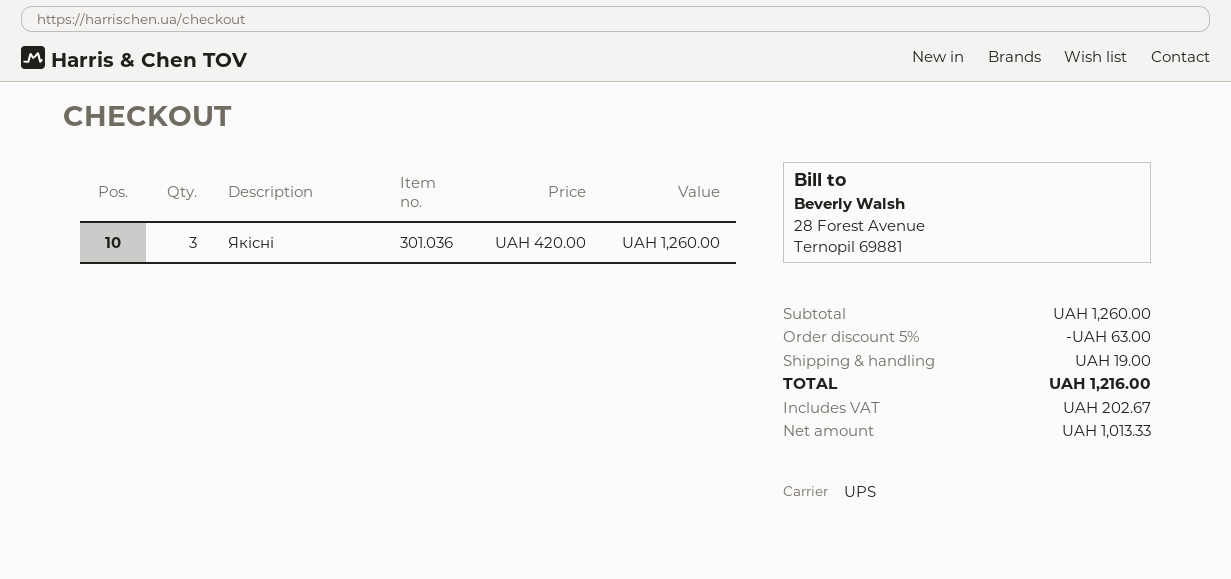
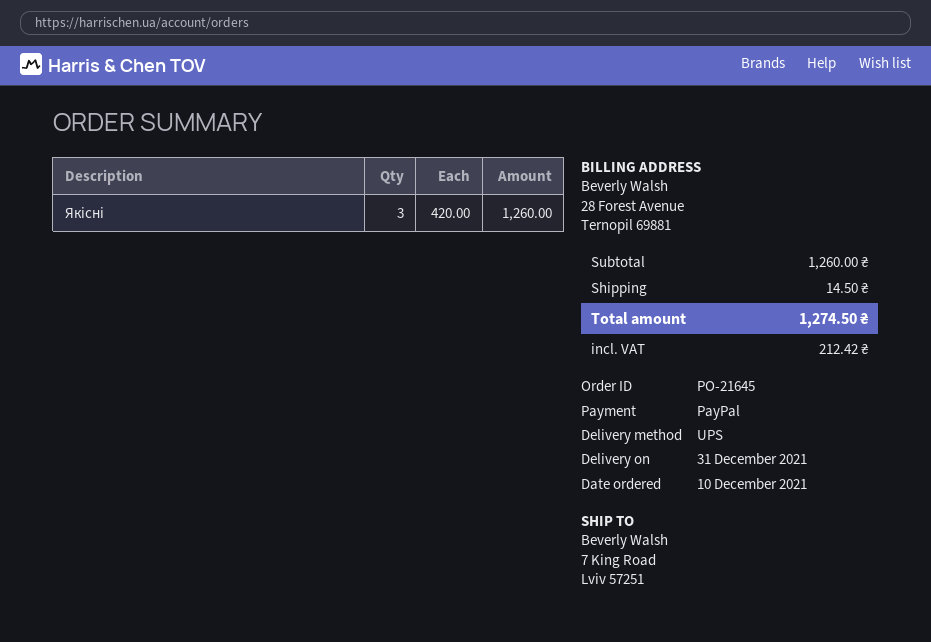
discount: 5% = 63.00 -> none
shipping: 19.00 -> 14.50
tax: 202.67 -> 212.42
total: 1216.00 -> 1274.50

